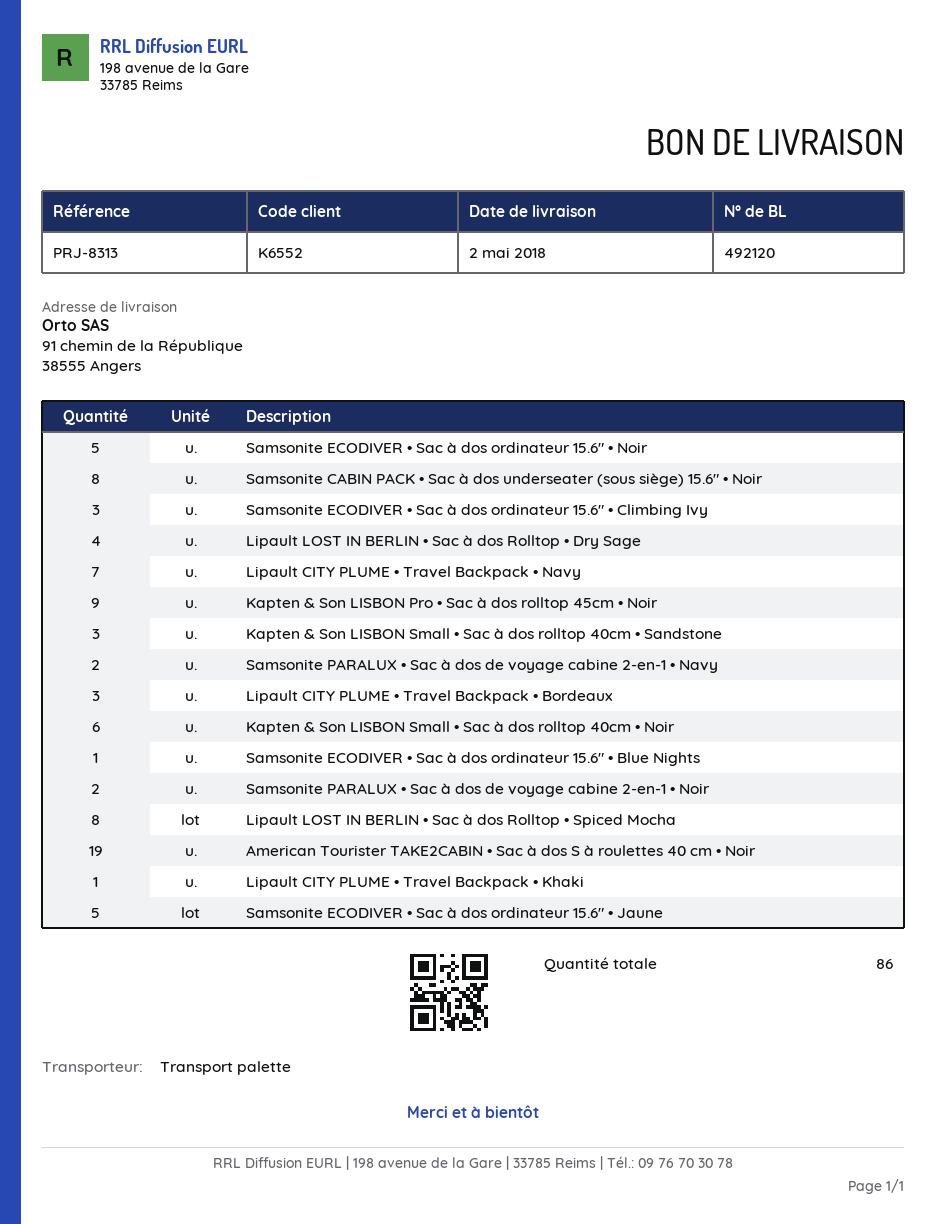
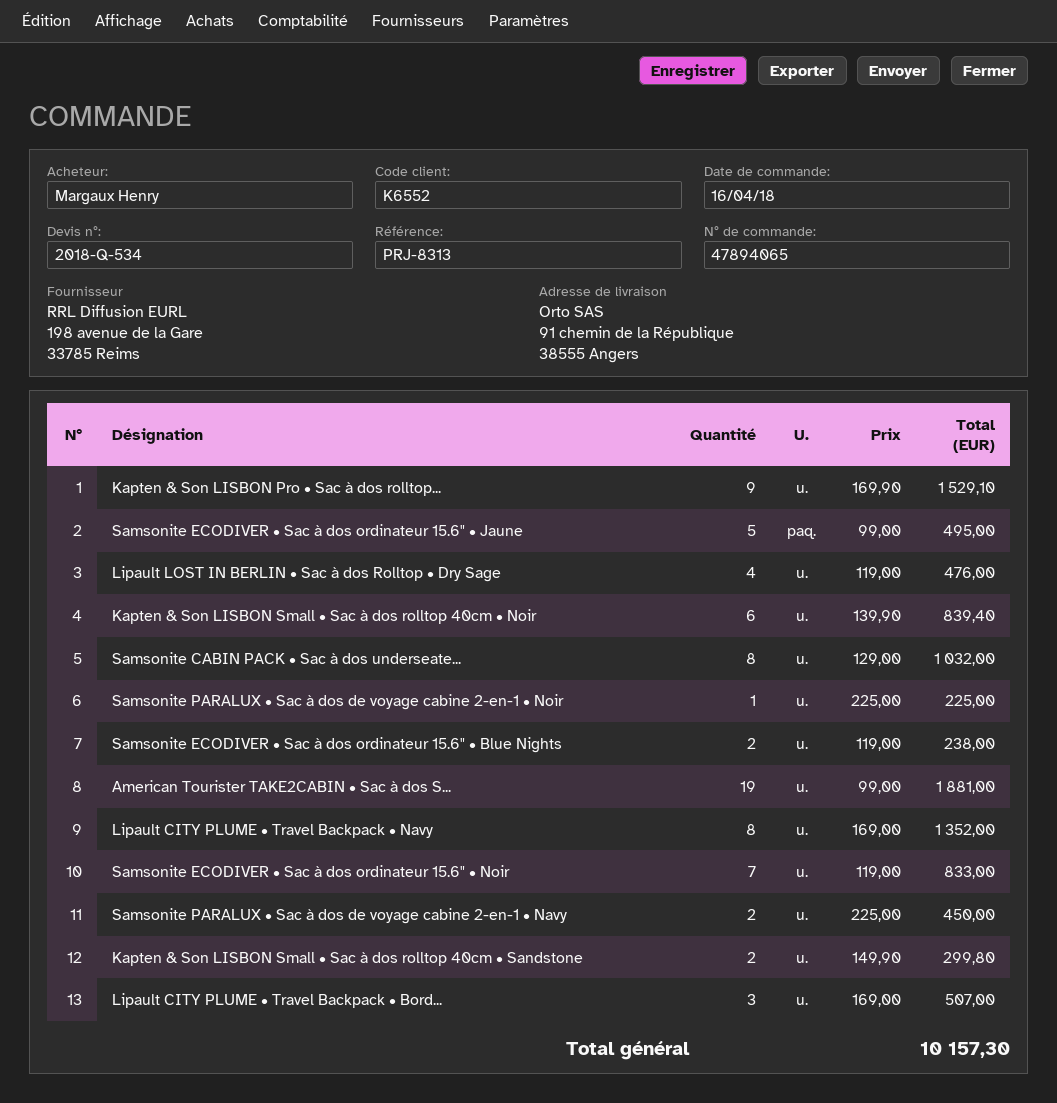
Samsonite ECODIVER • Sac à dos ordinateur 15.6" • Noir: 5 -> 7
Samsonite ECODIVER • Sac à dos ordinateur 15.6" • Climbing Ivy: 3 -> none
Lipault CITY PLUME • Travel Backpack • Navy: 7 -> 8
Kapten & Son LISBON Small • Sac à dos rolltop 40cm • Sandstone: 3 -> 2
Samsonite ECODIVER • Sac à dos ordinateur 15.6" • Blue Nights: 1 -> 2
Samsonite PARALUX • Sac à dos de voyage cabine 2-en-1 • Noir: 2 -> 1
Lipault LOST IN BERLIN • Sac à dos Rolltop • Spiced Mocha: 8 -> none
Lipault CITY PLUME • Travel Backpack • Khaki: 1 -> none

